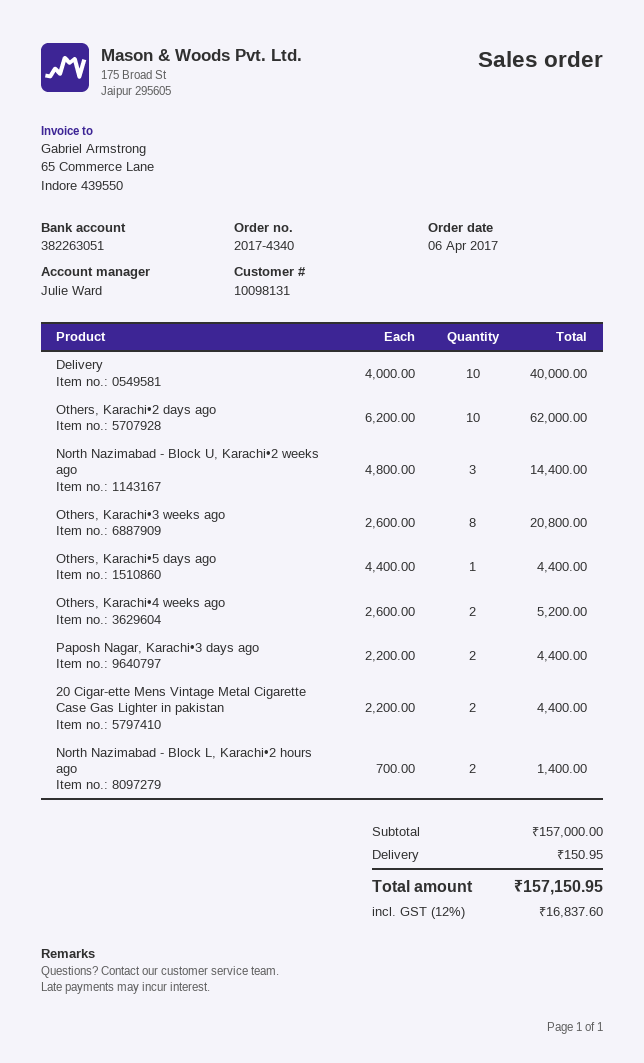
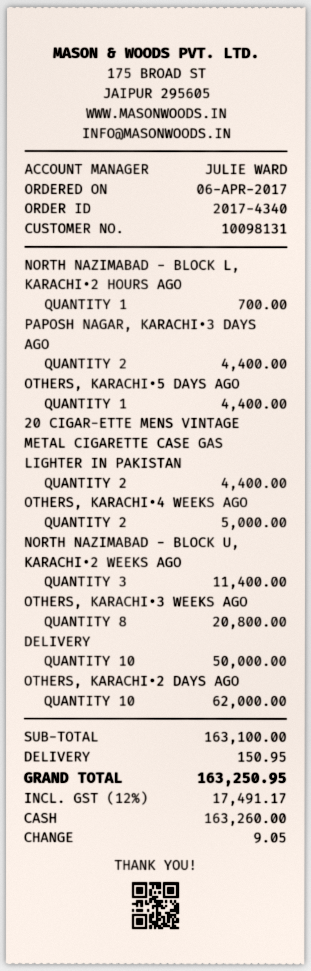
Delivery: 10 for 40000.00 -> 10 for 50000.00
North Nazimabad - Block U, Karachi•2 weeks ago: 3 for 14400.00 -> 3 for 11400.00
Others, Karachi•4 weeks ago: 2 for 5200.00 -> 2 for 5000.00
North Nazimabad - Block L, Karachi•2 hours ago: 2 for 1400.00 -> 1 for 700.00
subtotal: 157000.00 -> 163100.00
tax: 12% = 16837.60 -> 12% = 17491.17
total: 157150.95 -> 163250.95

